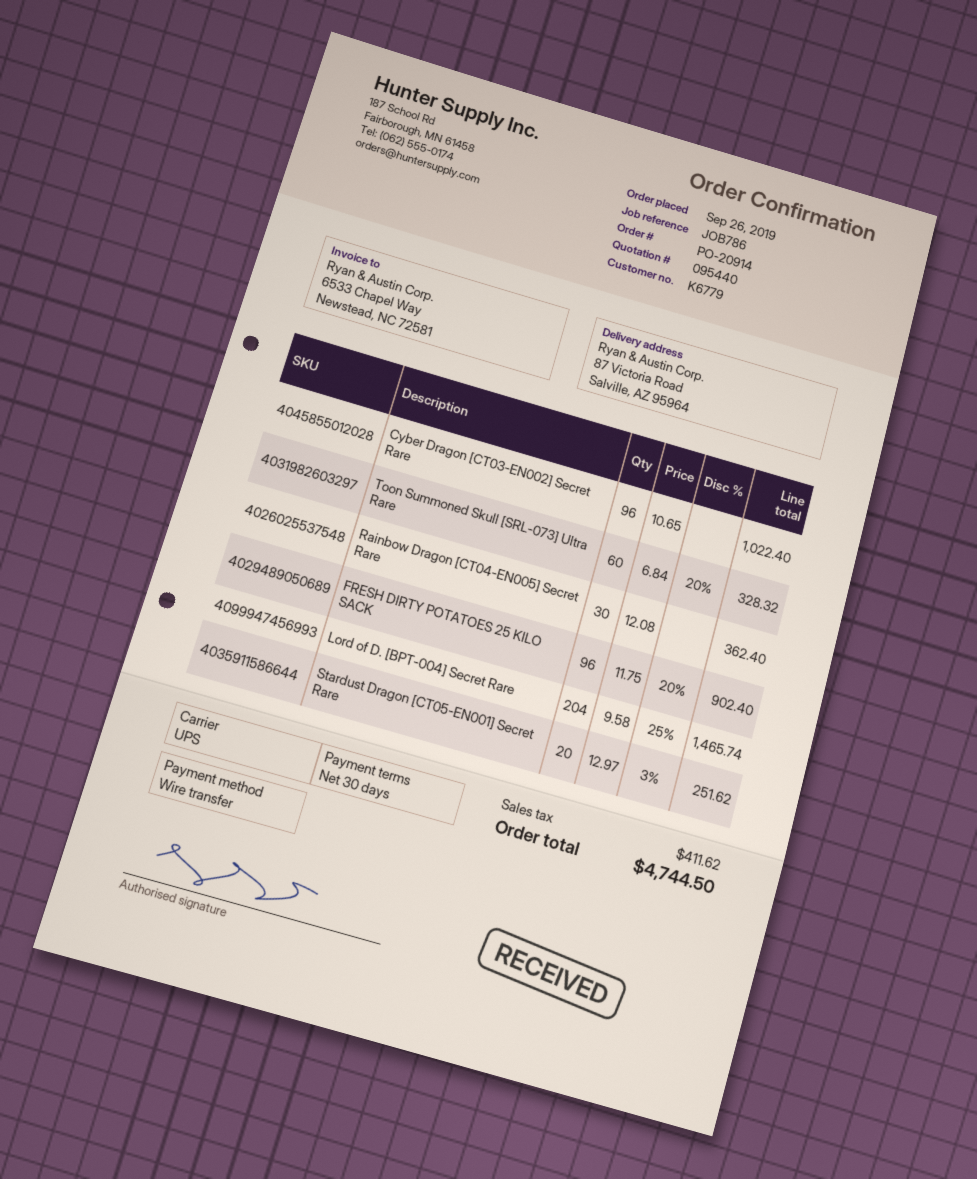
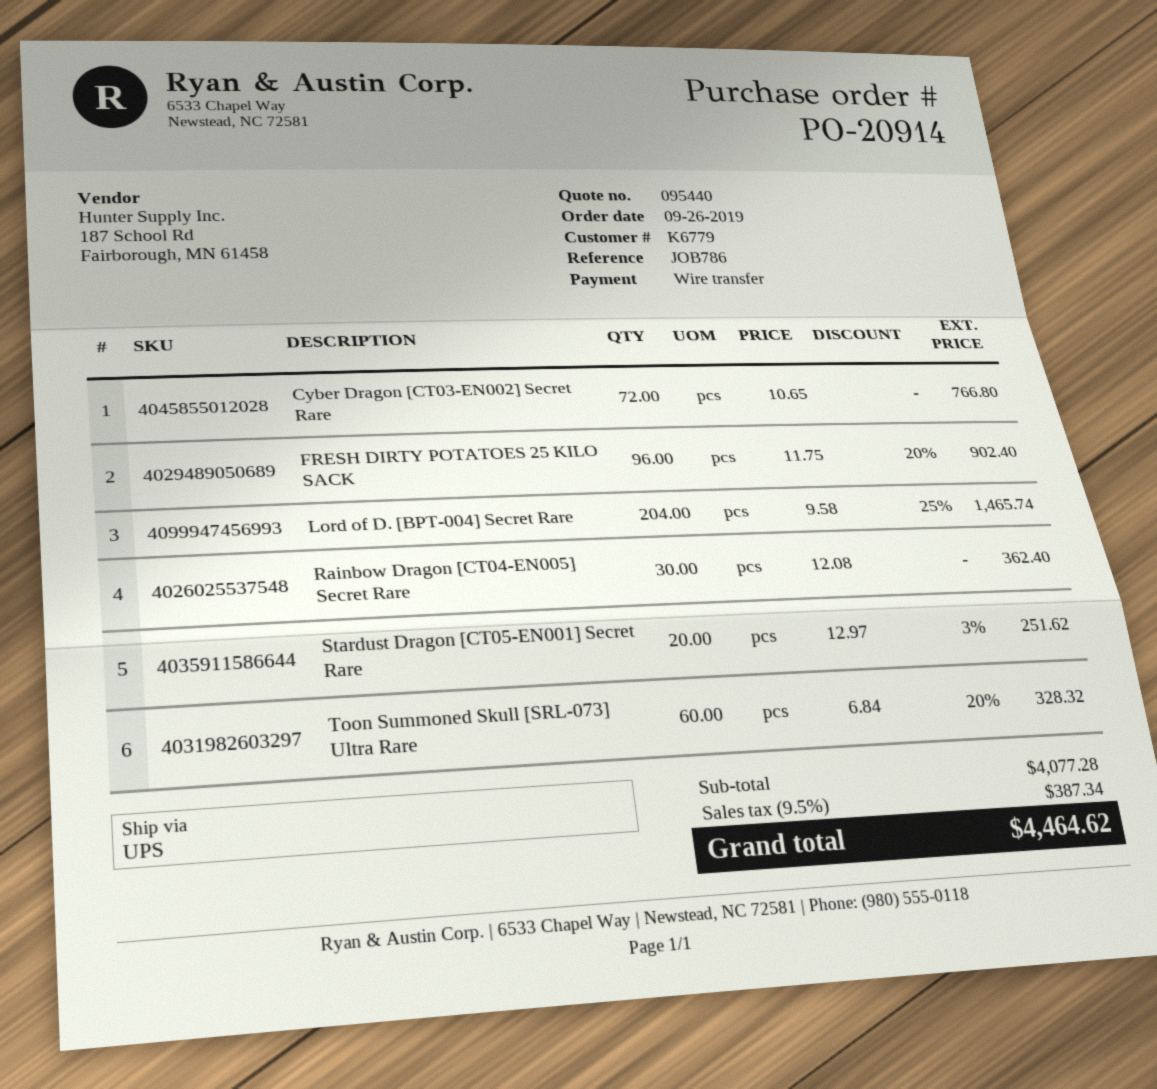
Cyber Dragon [CT03-EN002] Secret Rare: 96 x 10.65 = 1022.40 -> 72 x 10.65 = 766.80
tax: 411.62 -> 387.34
total: 4744.50 -> 4464.62

